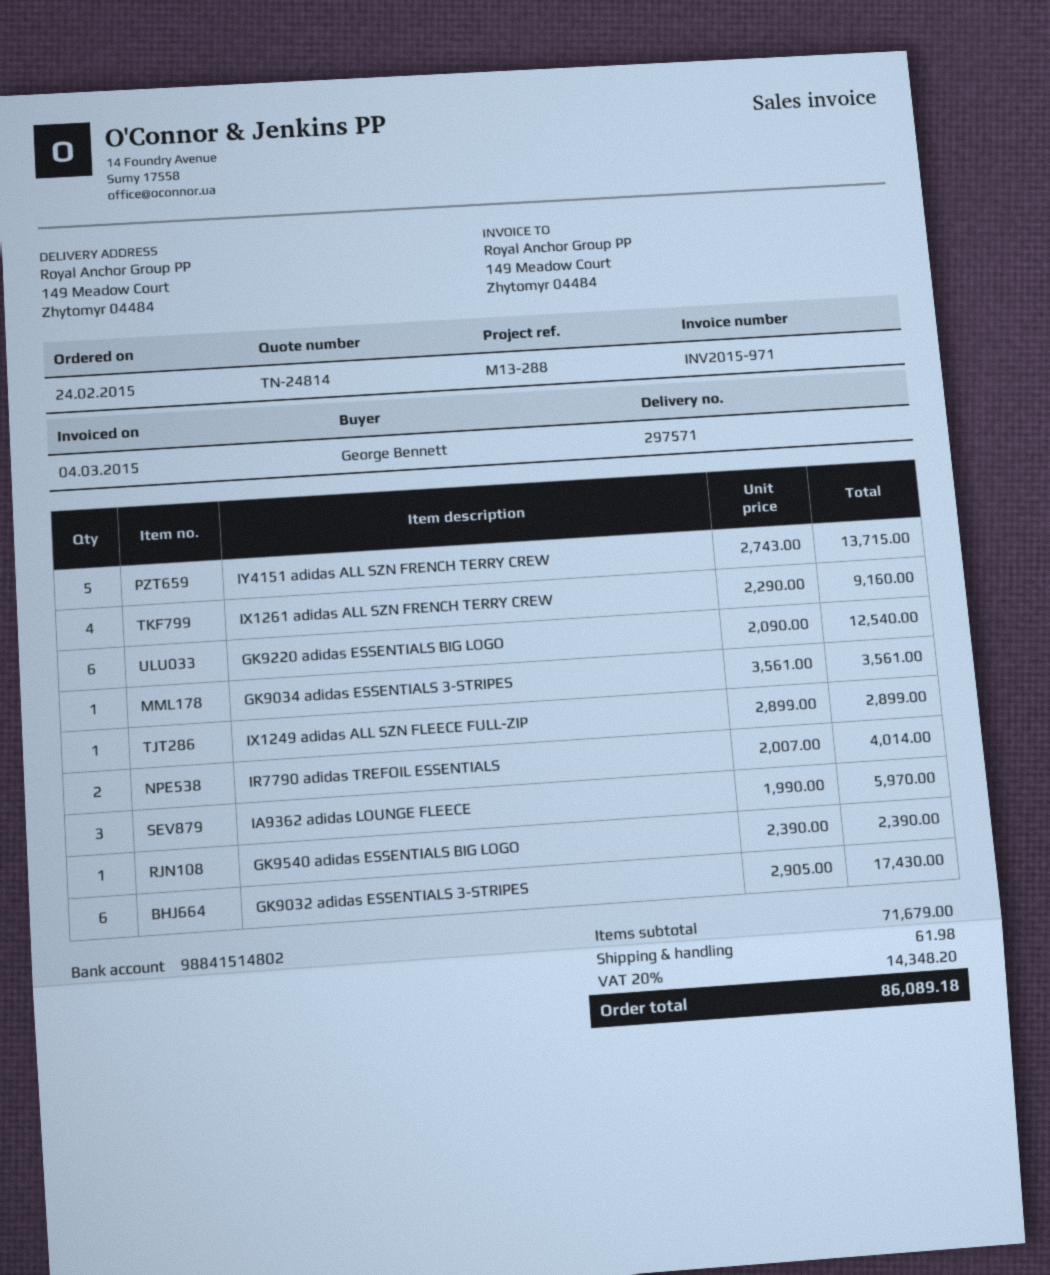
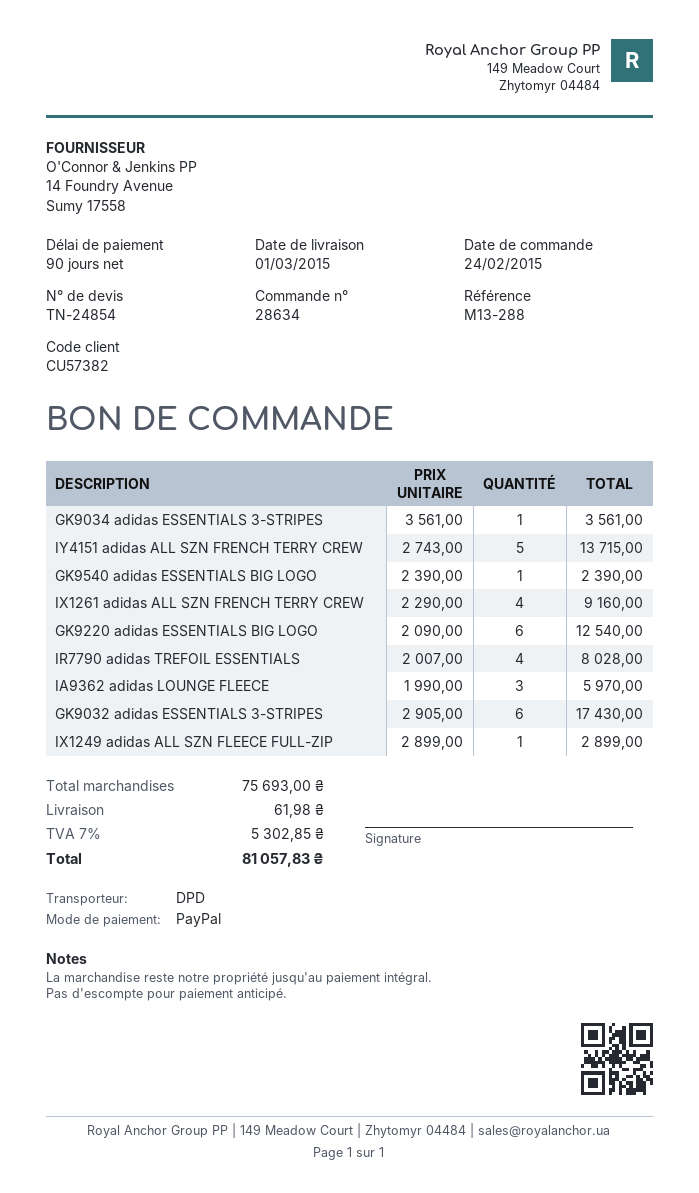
quote number: TN-24814 -> TN-24854
IR7790 adidas TREFOIL ESSENTIALS: 2 x 2007.00 = 4014.00 -> 4 x 2007.00 = 8028.00
subtotal: 71679.00 -> 75693.00
tax: 20% = 14348.20 -> 7% = 5302.85
total: 86089.18 -> 81057.83

